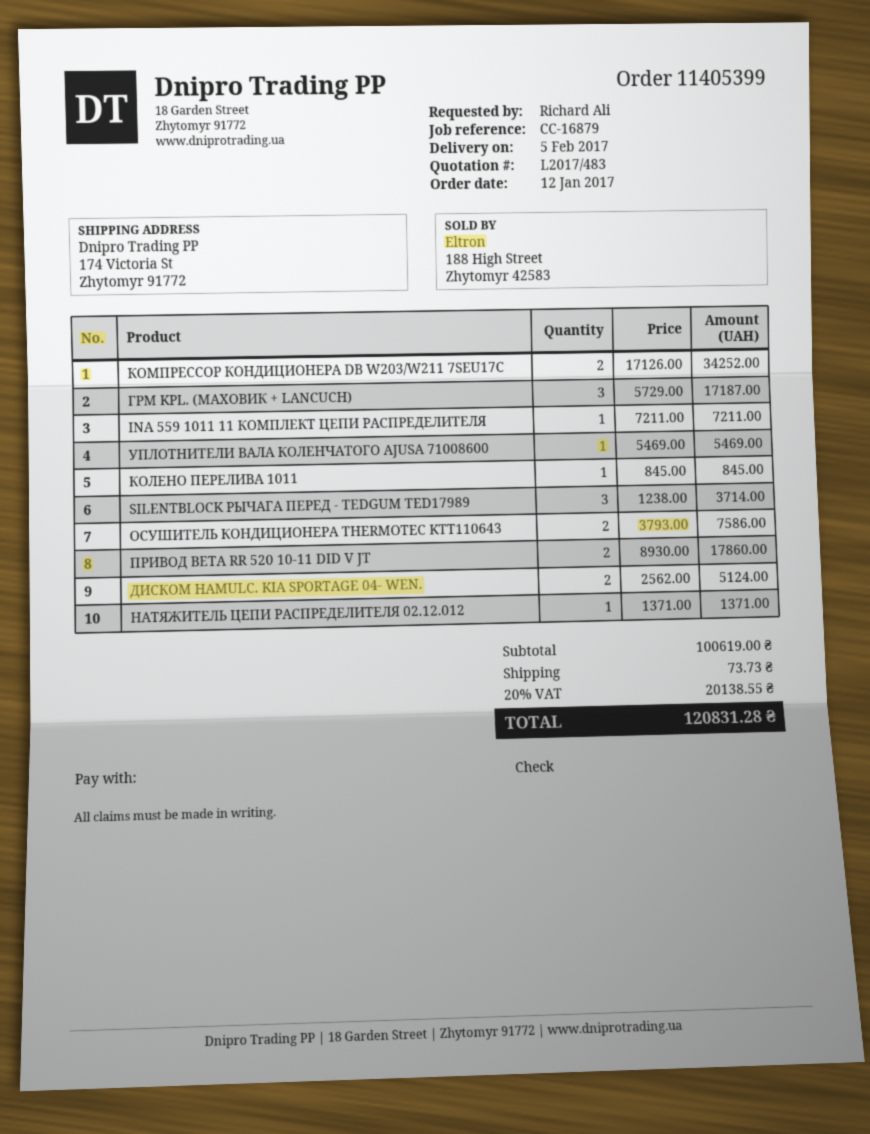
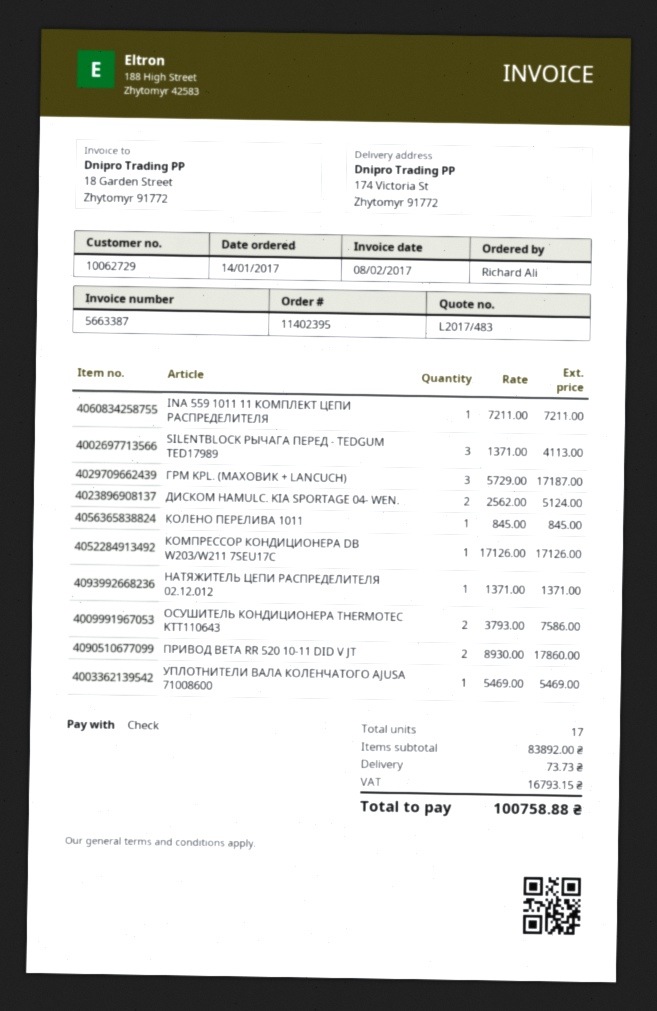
order number: 11405399 -> 11402395
order date: 2017-01-12 -> 2017-01-14
КОМПРЕССОР КОНДИЦИОНЕРА DB W203/W211 7SEU17C: 2 x 17126.00 = 34252.00 -> 1 x 17126.00 = 17126.00
SILENTBLOCK РЫЧАГА ПЕРЕД - TEDGUM TED17989: 3 x 1238.00 = 3714.00 -> 3 x 1371.00 = 4113.00
subtotal: 100619.00 -> 83892.00
tax: 20138.55 -> 16793.15
total: 120831.28 -> 100758.88

